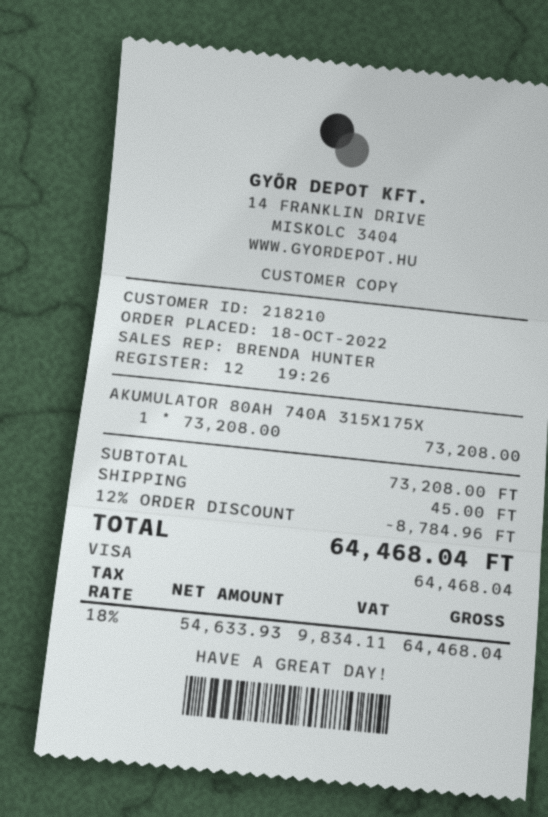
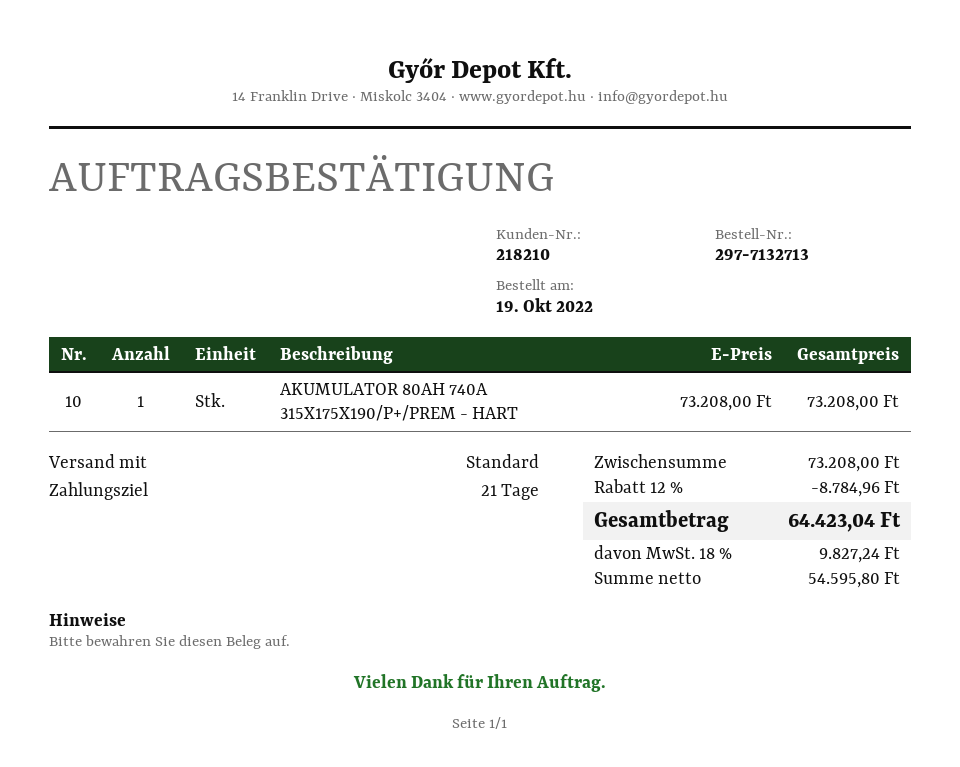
order date: 2022-10-18 -> 2022-10-19
shipping: 45.00 -> none
net: 54633.93 -> 54595.80
tax: 18% = 9834.11 -> 18% = 9827.24
total: 64468.04 -> 64423.04

